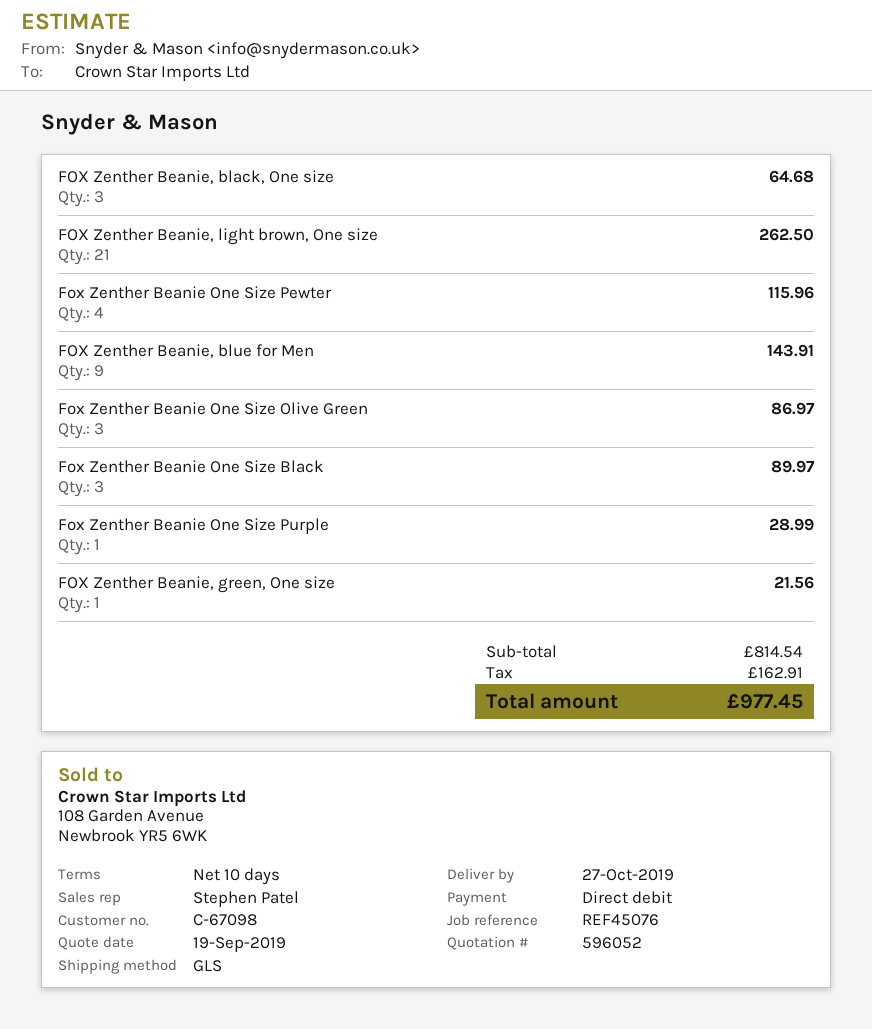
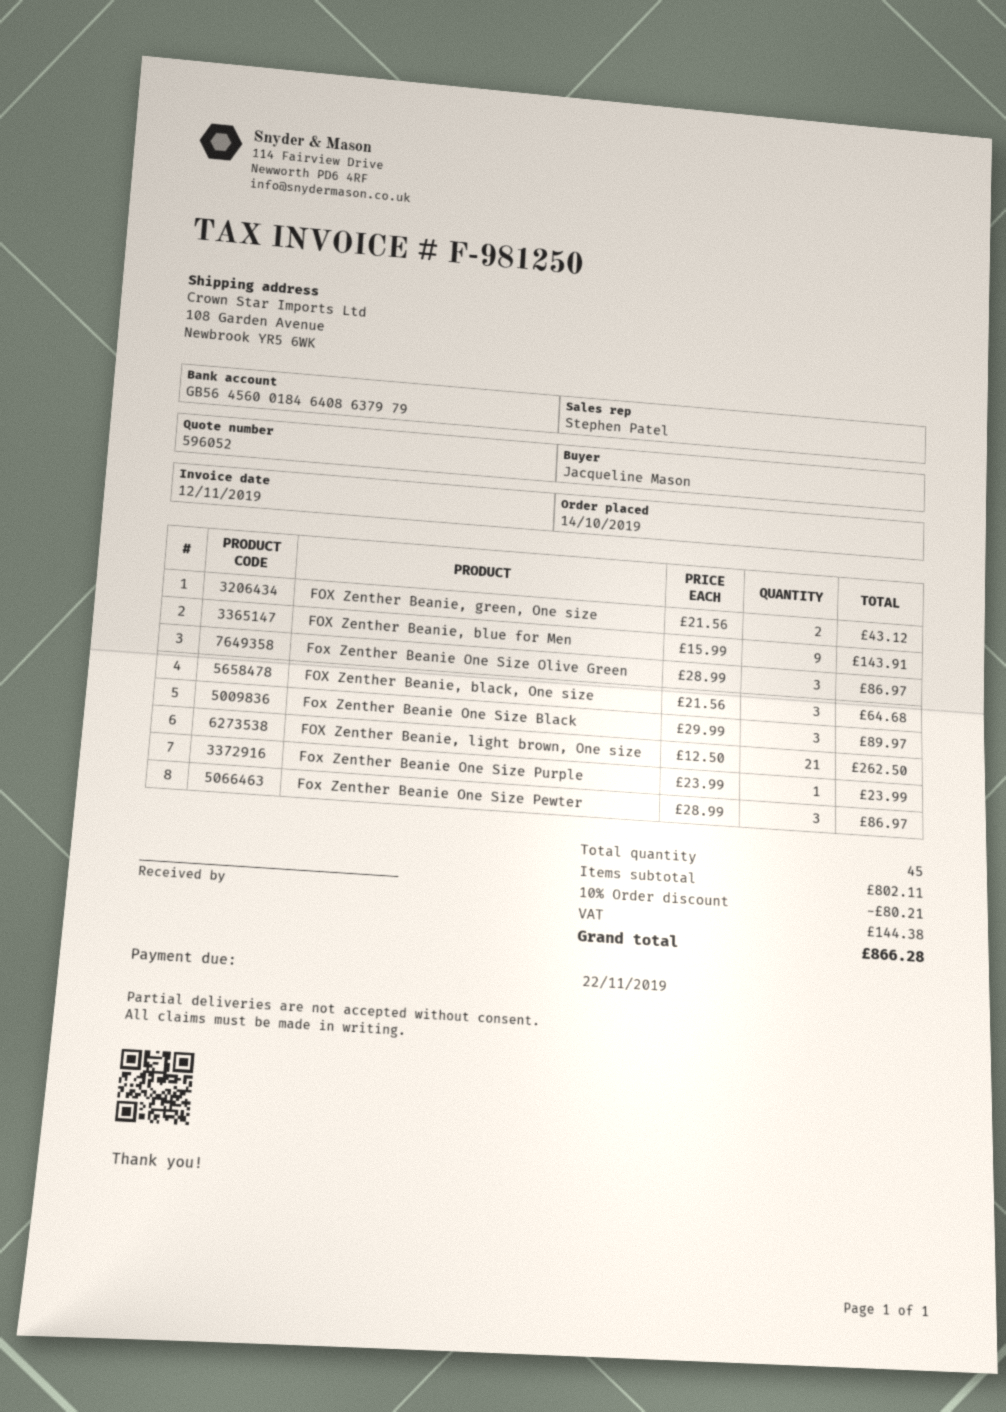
Fox Zenther Beanie One Size Pewter: 4 for 115.96 -> 3 for 86.97
Fox Zenther Beanie One Size Purple: 1 for 28.99 -> 1 for 23.99
FOX Zenther Beanie, green, One size: 1 for 21.56 -> 2 for 43.12
subtotal: 814.54 -> 802.11
discount: none -> 10% = 80.21
tax: 162.91 -> 144.38
total: 977.45 -> 866.28

